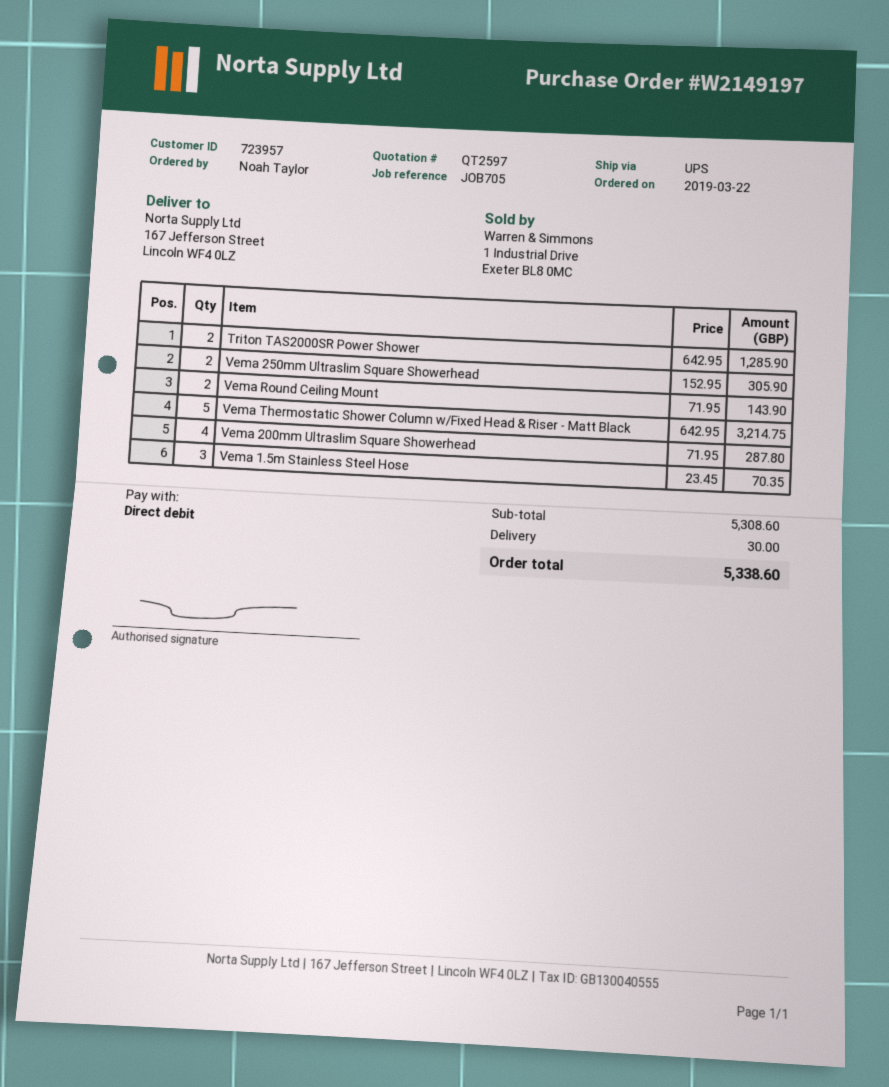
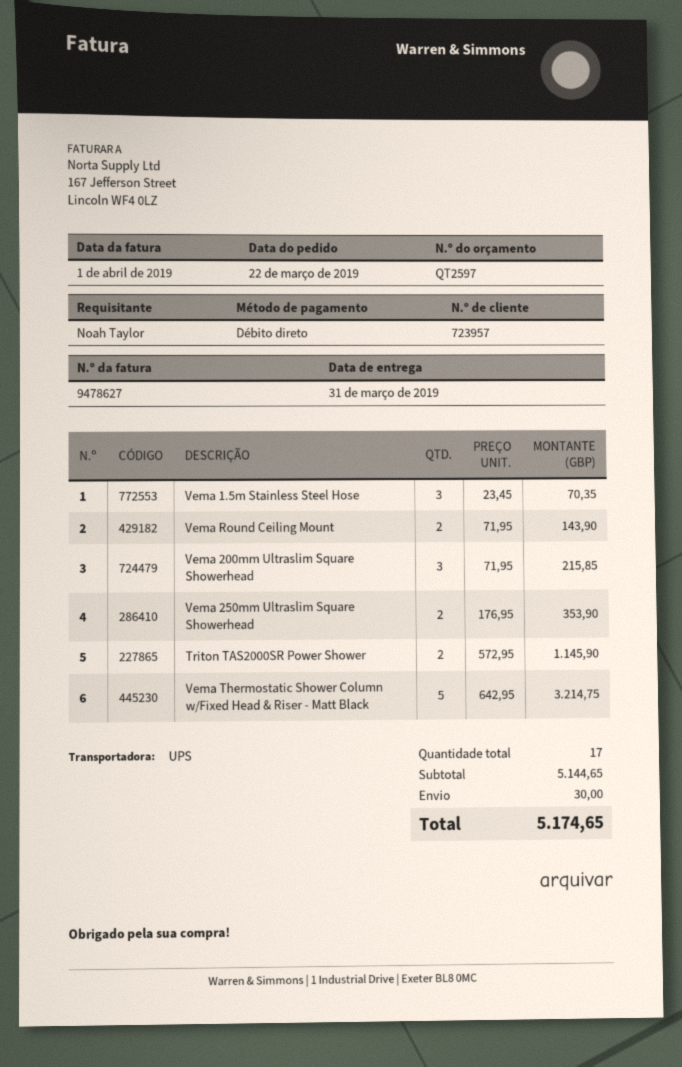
Triton TAS2000SR Power Shower: 2 x 642.95 = 1285.90 -> 2 x 572.95 = 1145.90
Vema 250mm Ultraslim Square Showerhead: 2 x 152.95 = 305.90 -> 2 x 176.95 = 353.90
Vema 200mm Ultraslim Square Showerhead: 4 x 71.95 = 287.80 -> 3 x 71.95 = 215.85
subtotal: 5308.60 -> 5144.65
total: 5338.60 -> 5174.65

